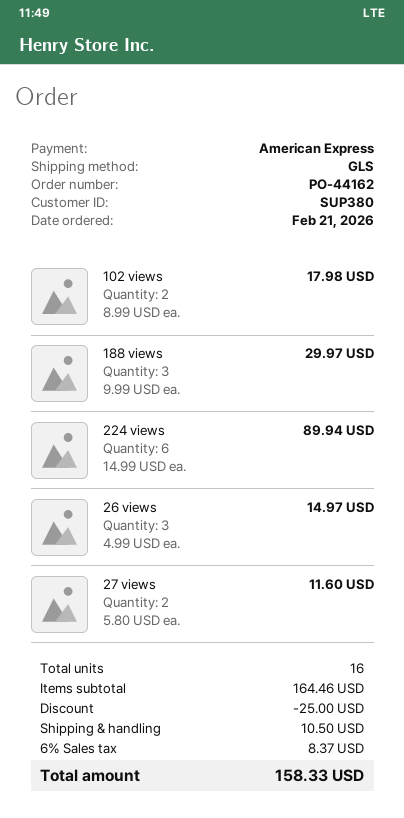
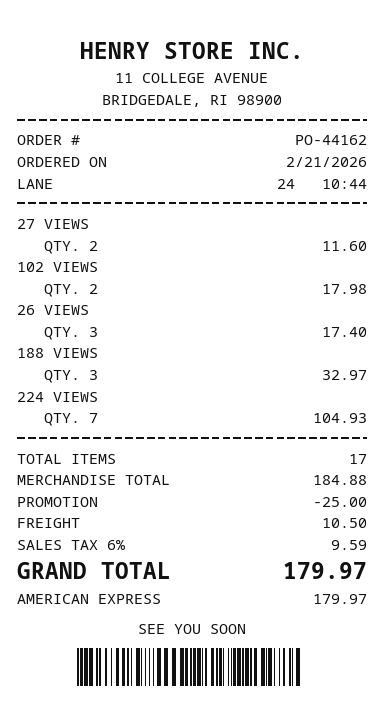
188 views: 3 for 29.97 -> 3 for 32.97
224 views: 6 for 89.94 -> 7 for 104.93
26 views: 3 for 14.97 -> 3 for 17.40
total quantity: 16 -> 17
subtotal: 164.46 -> 184.88
tax: 6% = 8.37 -> 6% = 9.59
total: 158.33 -> 179.97

